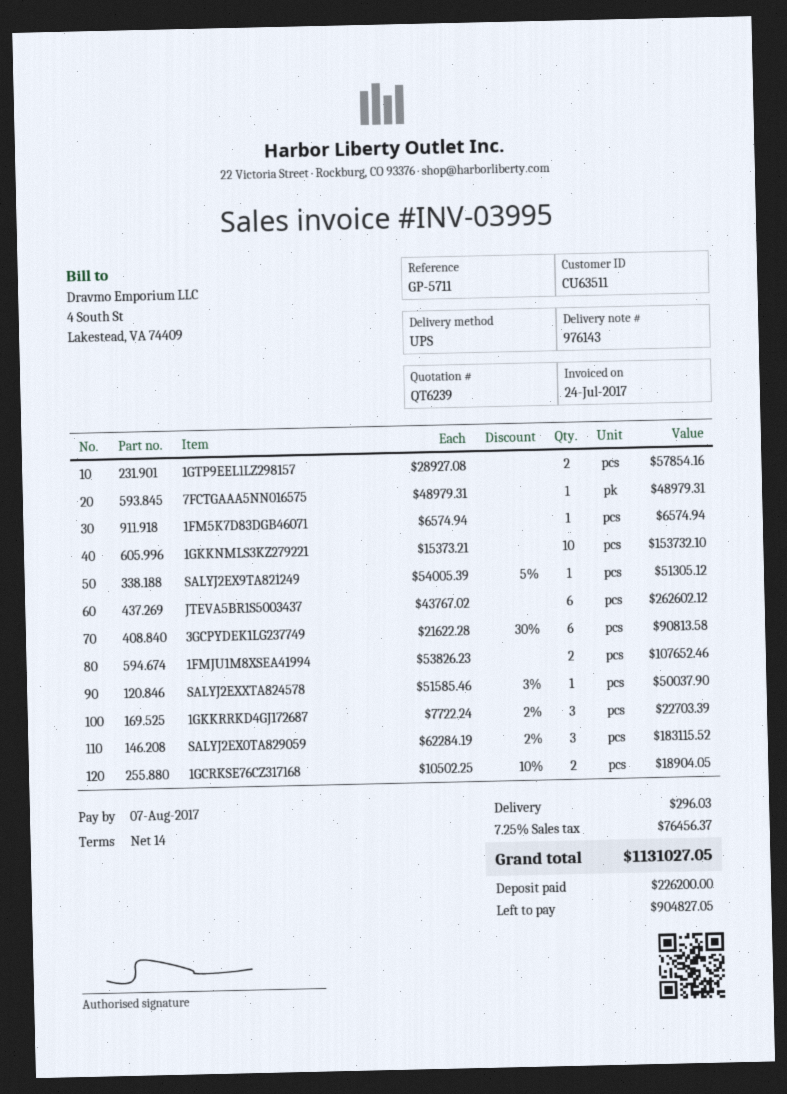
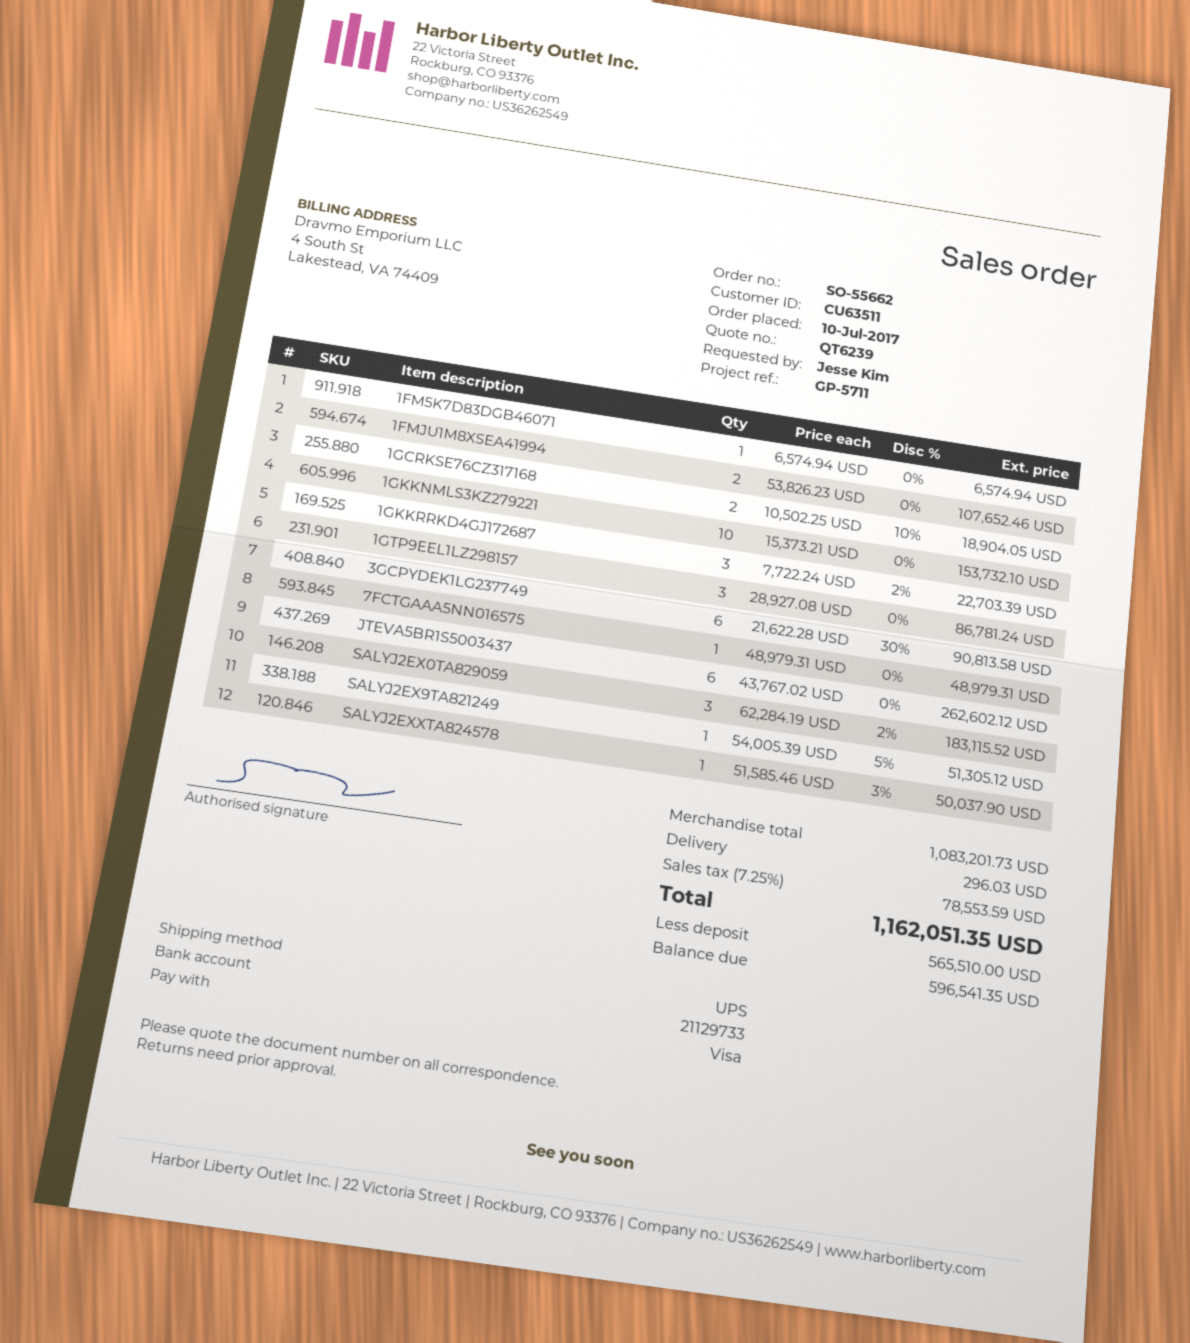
1GTP9EEL1LZ298157: 2 x 28927.08 = 57854.16 -> 3 x 28927.08 = 86781.24
tax: 7.25% = 76456.37 -> 7.25% = 78553.59
total: 1131027.05 -> 1162051.35
deposit: 226200.00 -> 565510.00
balance: 904827.05 -> 596541.35

